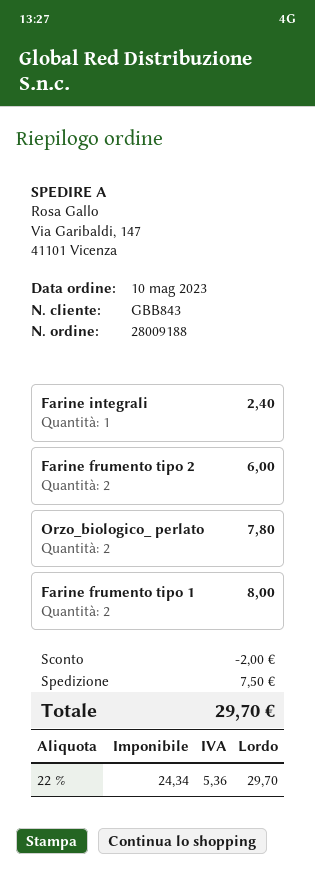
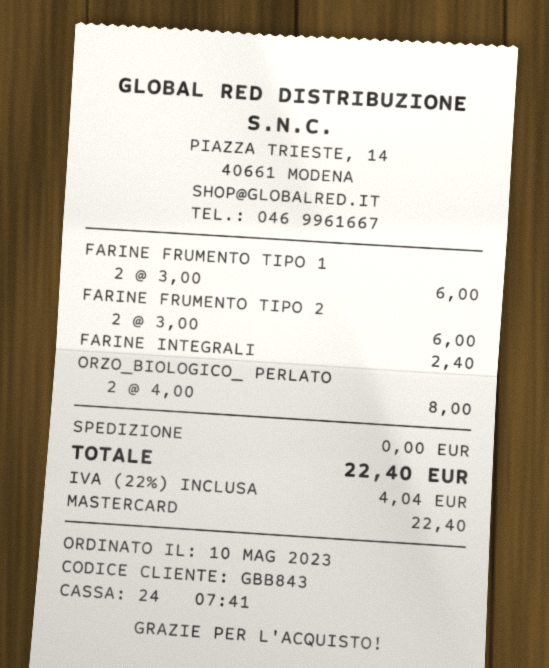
Orzo_biologico_ perlato: 2 for 7.80 -> 2 for 8.00
Farine frumento tipo 1: 2 for 8.00 -> 2 for 6.00
discount: 2.00 -> none
shipping: 7.50 -> 0.00
tax: 22% = 5.36 -> 22% = 4.04
total: 29.70 -> 22.40

